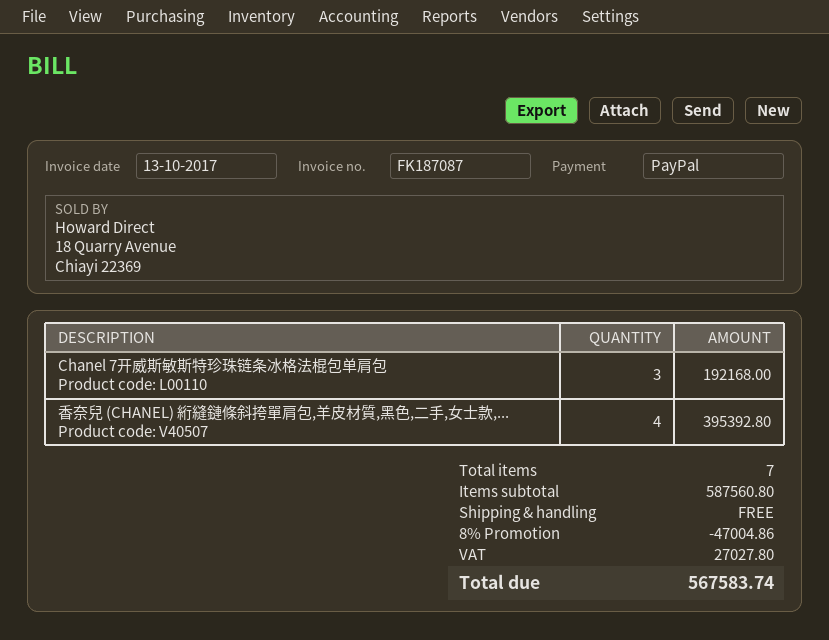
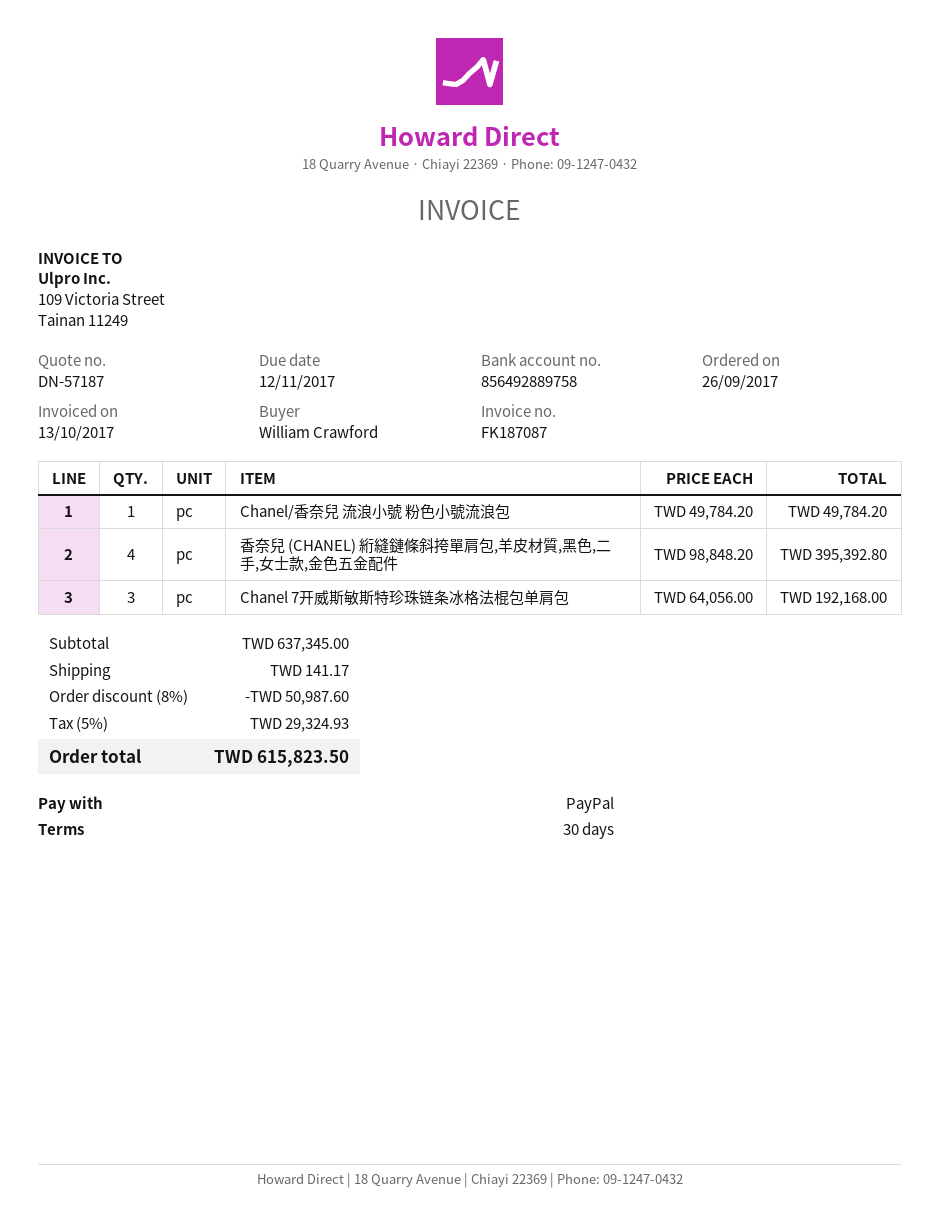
Chanel/香奈兒 流浪小號 粉色小號流浪包: none -> 1 for 49784.20
subtotal: 587560.80 -> 637345.00
discount: 8% = 47004.86 -> 8% = 50987.60
shipping: 0.00 -> 141.17
tax: 27027.80 -> 29324.93
total: 567583.74 -> 615823.50

